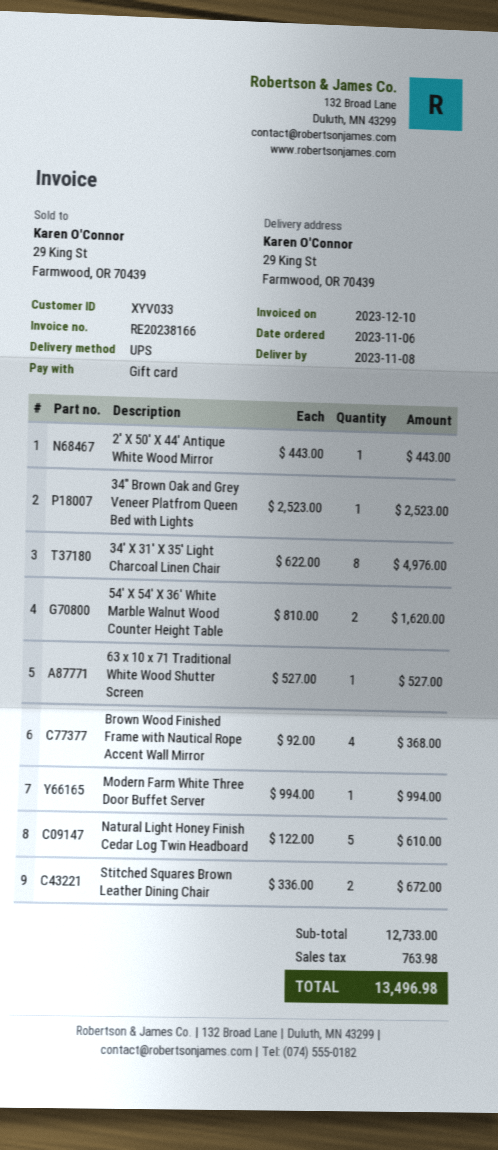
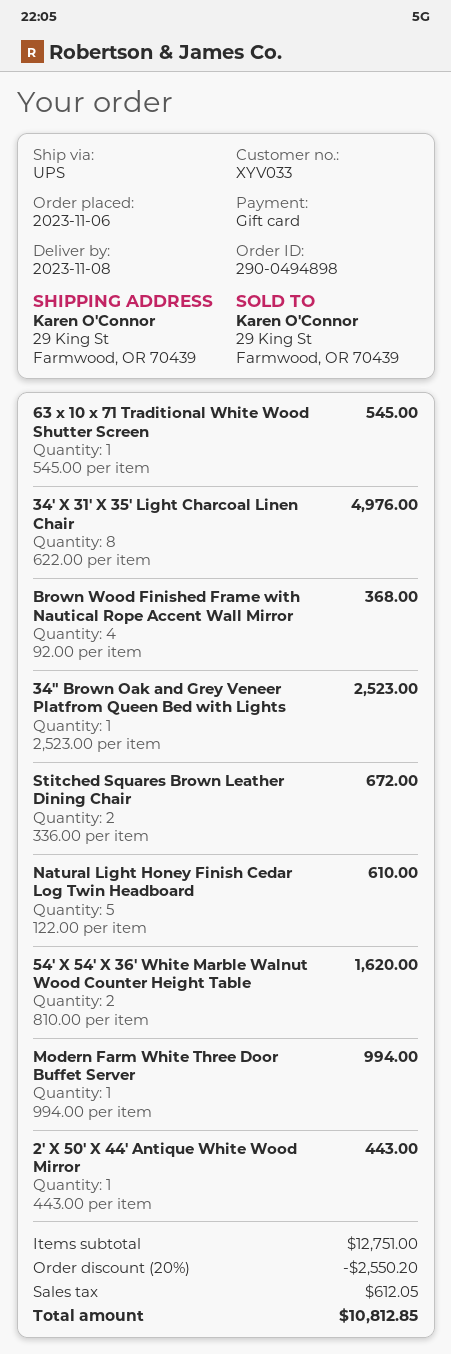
63 x 10 x 71 Traditional White Wood Shutter Screen: 1 x 527.00 = 527.00 -> 1 x 545.00 = 545.00
subtotal: 12733.00 -> 12751.00
discount: none -> 20% = 2550.20
tax: 763.98 -> 612.05
total: 13496.98 -> 10812.85

